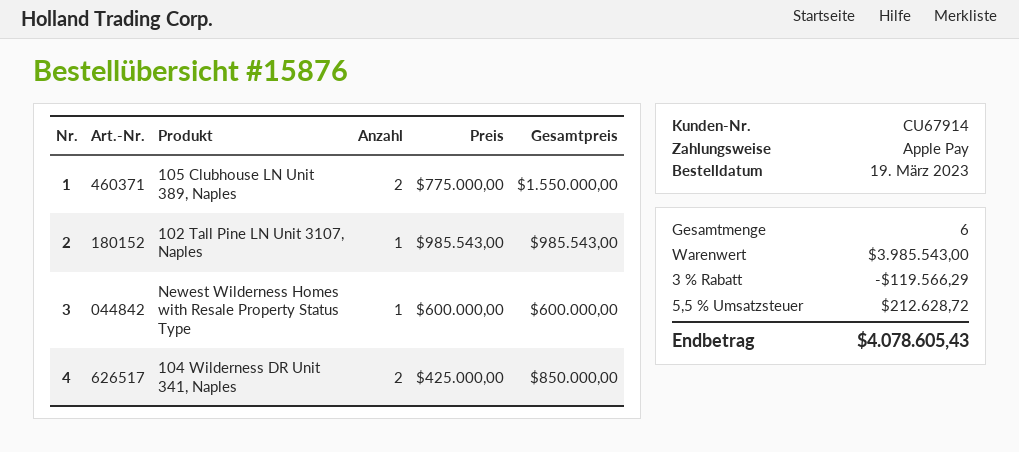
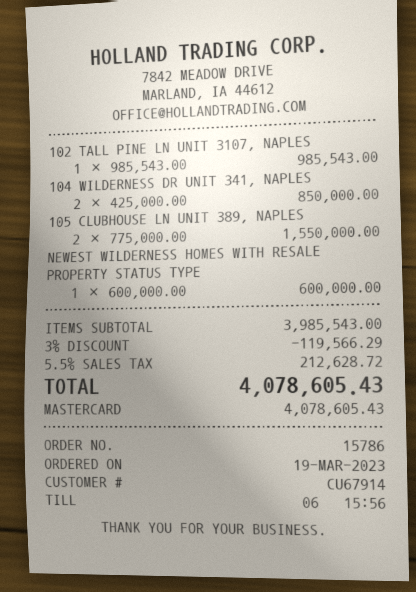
order number: 15876 -> 15786
payment method: Apple Pay -> Mastercard

